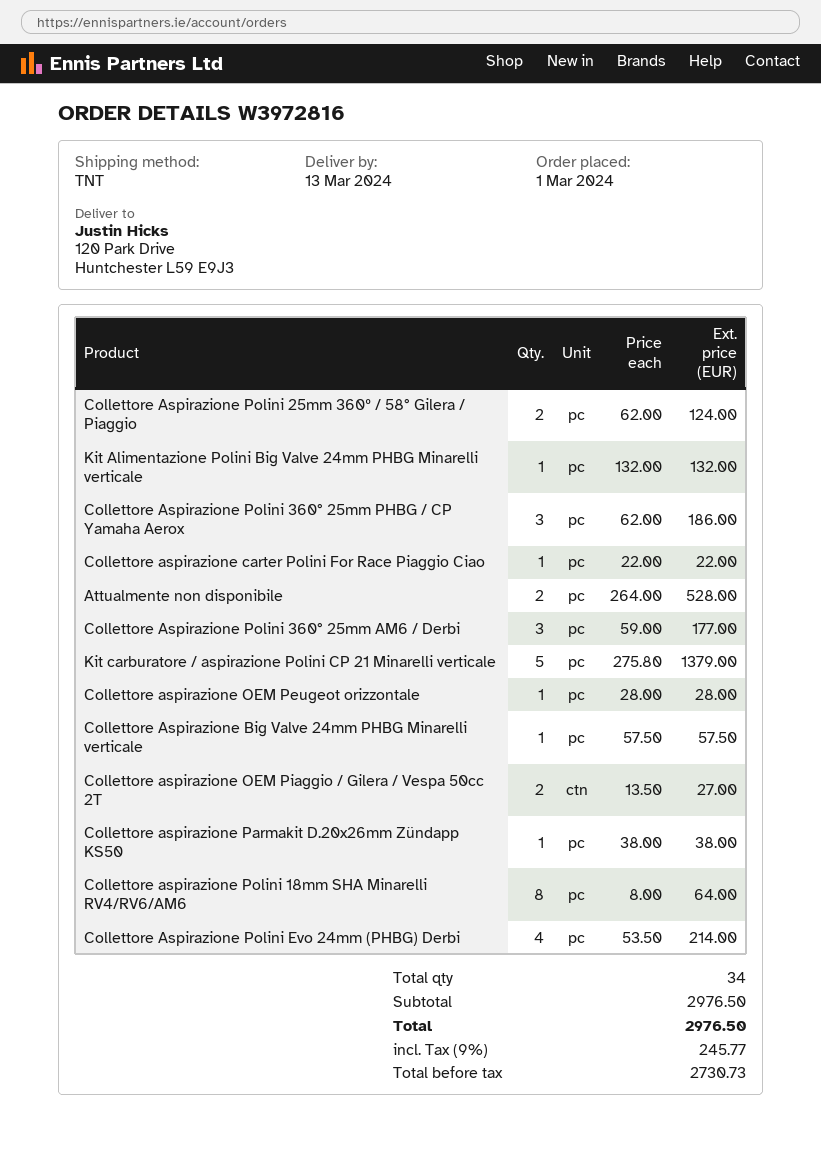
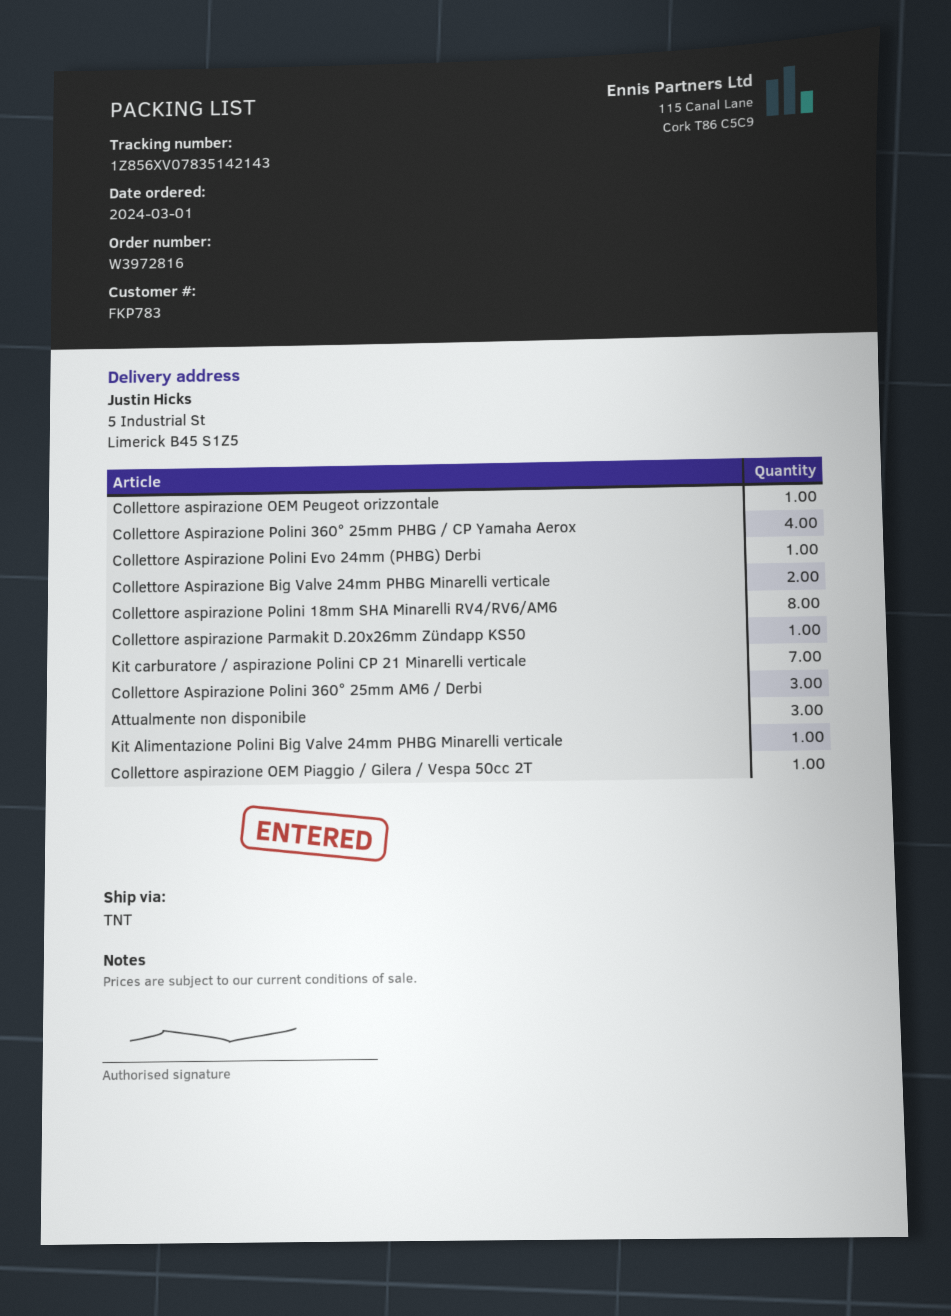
ship to: 120 Park Drive, Huntchester L59 E9J3 -> 5 Industrial St, Limerick B45 S1Z5
Collettore Aspirazione Polini 25mm 360º / 58° Gilera / Piaggio: 2 -> none
Collettore Aspirazione Polini 360° 25mm PHBG / CP Yamaha Aerox: 3 -> 4
Collettore aspirazione carter Polini For Race Piaggio Ciao: 1 -> none
Attualmente non disponibile: 2 -> 3
Kit carburatore / aspirazione Polini CP 21 Minarelli verticale: 5 -> 7
Collettore Aspirazione Big Valve 24mm PHBG Minarelli verticale: 1 -> 2
Collettore aspirazione OEM Piaggio / Gilera / Vespa 50cc 2T: 2 -> 1
Collettore Aspirazione Polini Evo 24mm (PHBG) Derbi: 4 -> 1

